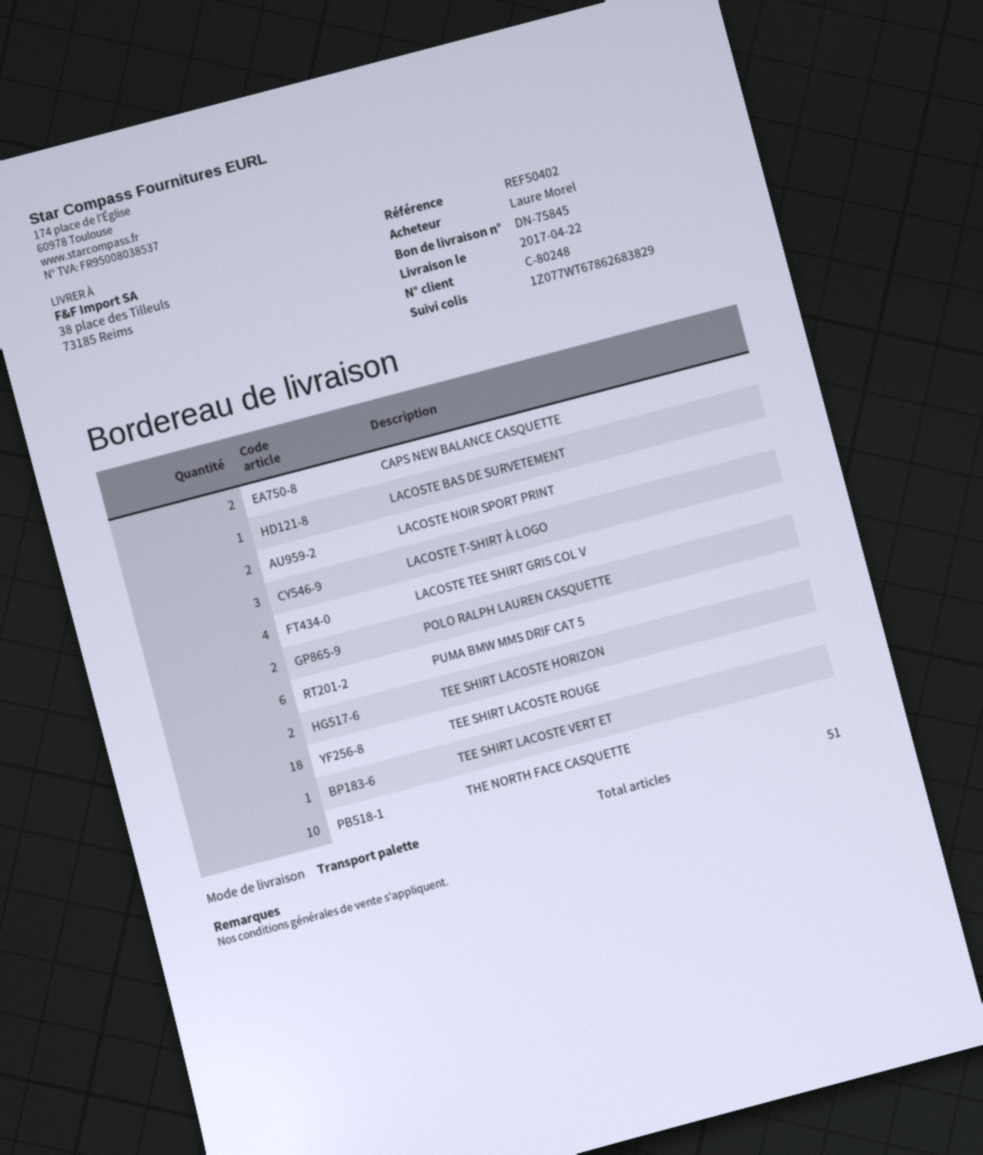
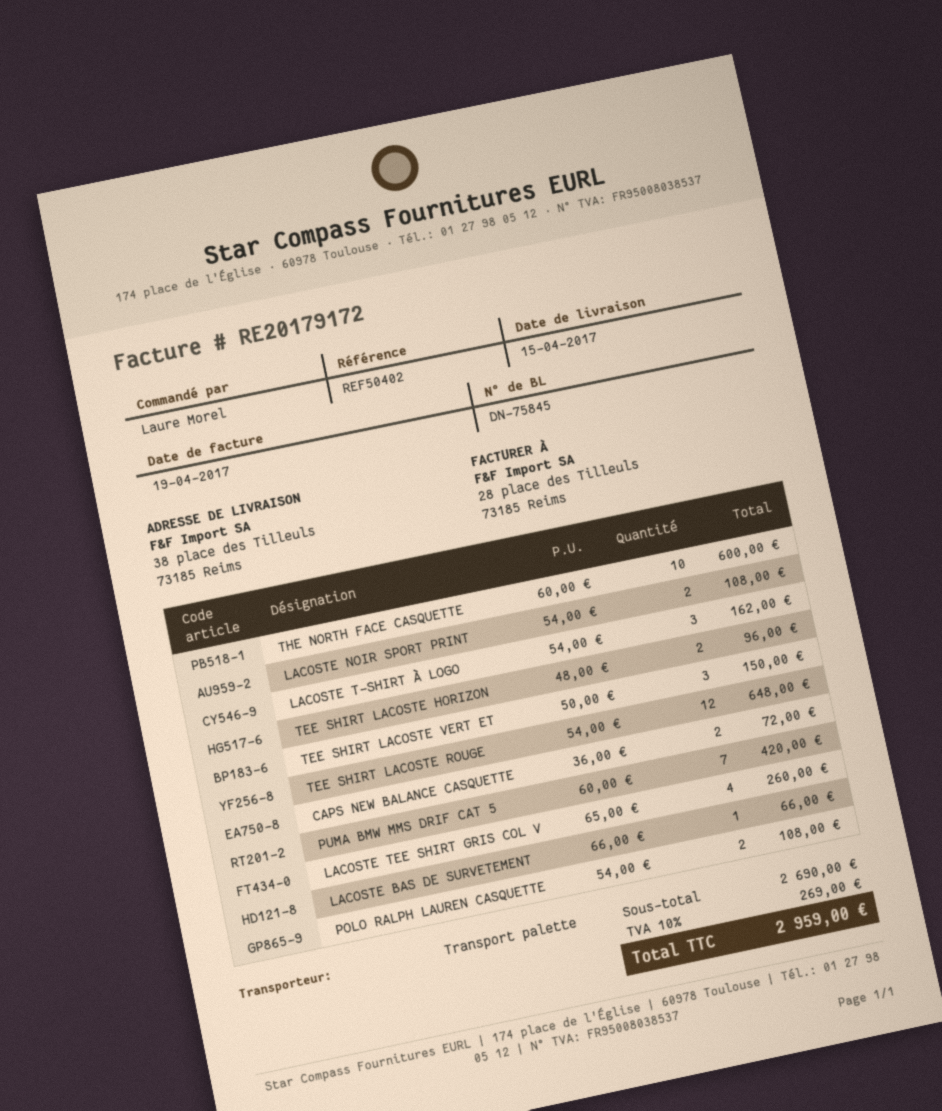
delivery date: 2017-04-22 -> 2017-04-15
PUMA BMW MMS DRIF CAT 5: 6 -> 7
TEE SHIRT LACOSTE ROUGE: 18 -> 12
TEE SHIRT LACOSTE VERT ET: 1 -> 3

